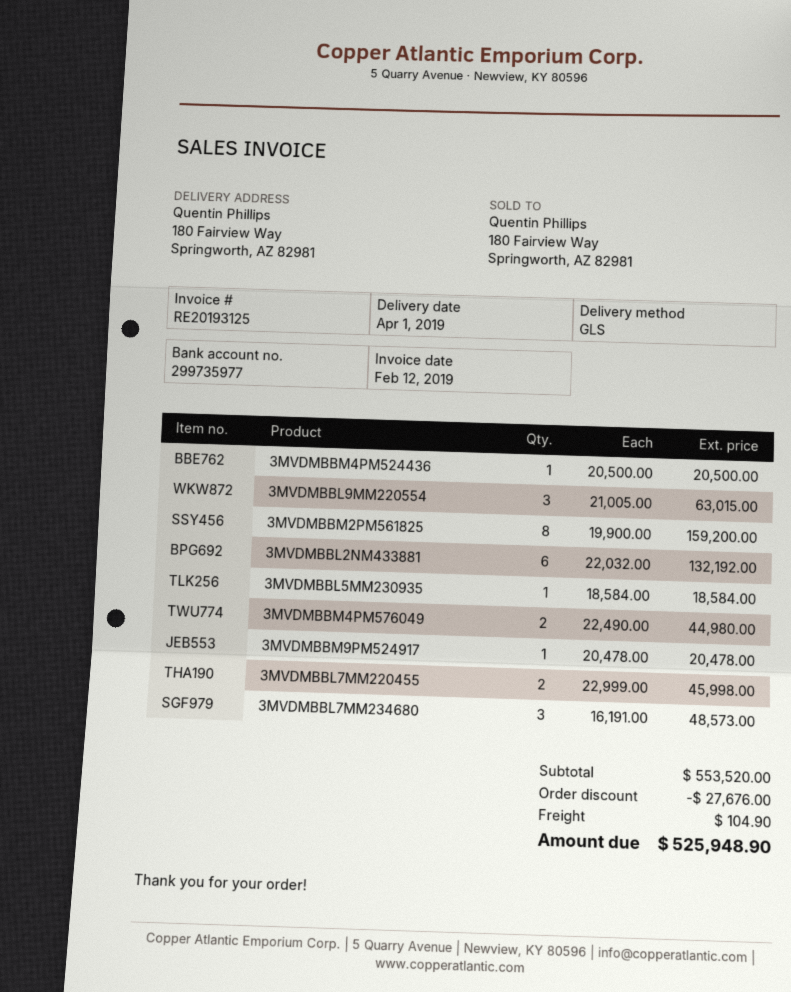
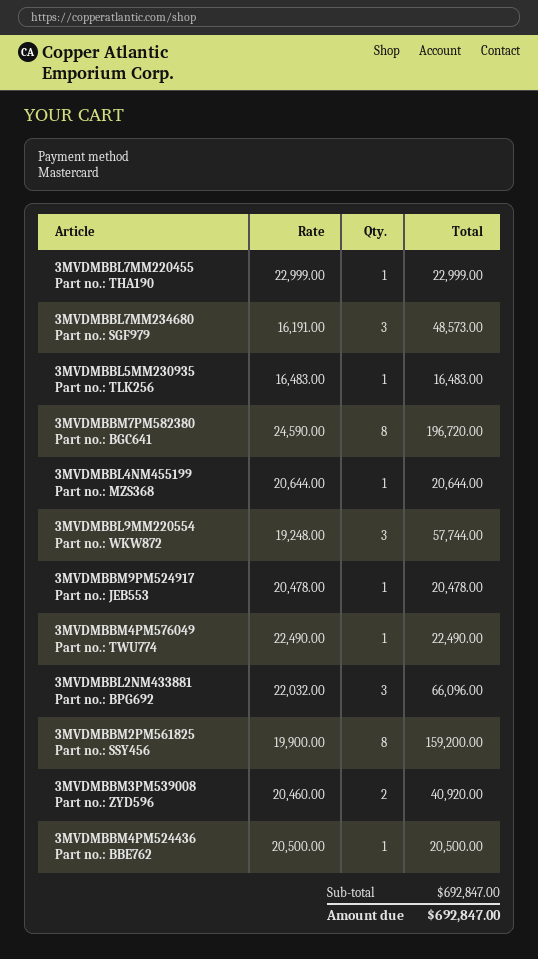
3MVDMBBL9MM220554: 3 x 21005.00 = 63015.00 -> 3 x 19248.00 = 57744.00
3MVDMBBL2NM433881: 6 x 22032.00 = 132192.00 -> 3 x 22032.00 = 66096.00
3MVDMBBL5MM230935: 1 x 18584.00 = 18584.00 -> 1 x 16483.00 = 16483.00
3MVDMBBM4PM576049: 2 x 22490.00 = 44980.00 -> 1 x 22490.00 = 22490.00
3MVDMBBL7MM220455: 2 x 22999.00 = 45998.00 -> 1 x 22999.00 = 22999.00
3MVDMBBM7PM582380: none -> 8 x 24590.00 = 196720.00
3MVDMBBL4NM455199: none -> 1 x 20644.00 = 20644.00
3MVDMBBM3PM539008: none -> 2 x 20460.00 = 40920.00
subtotal: 553520.00 -> 692847.00
discount: 27676.00 -> none
shipping: 104.90 -> none
total: 525948.90 -> 692847.00

